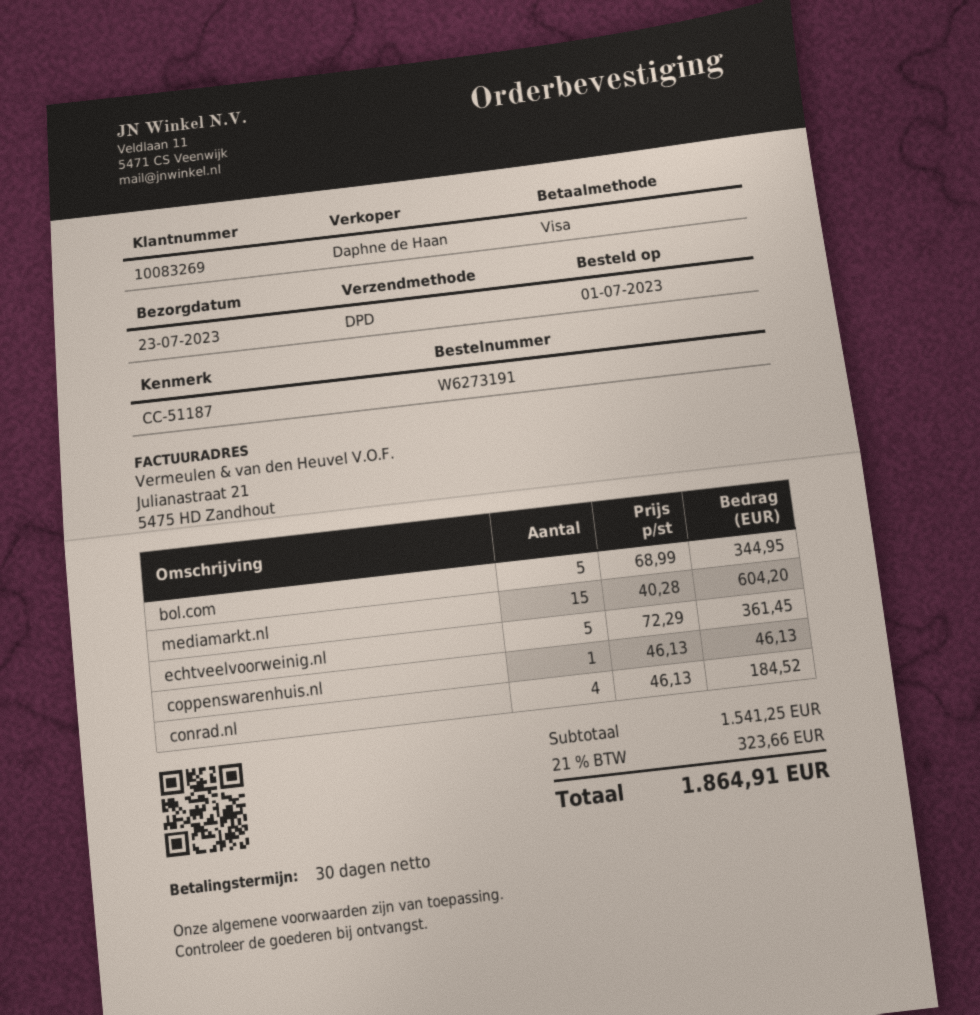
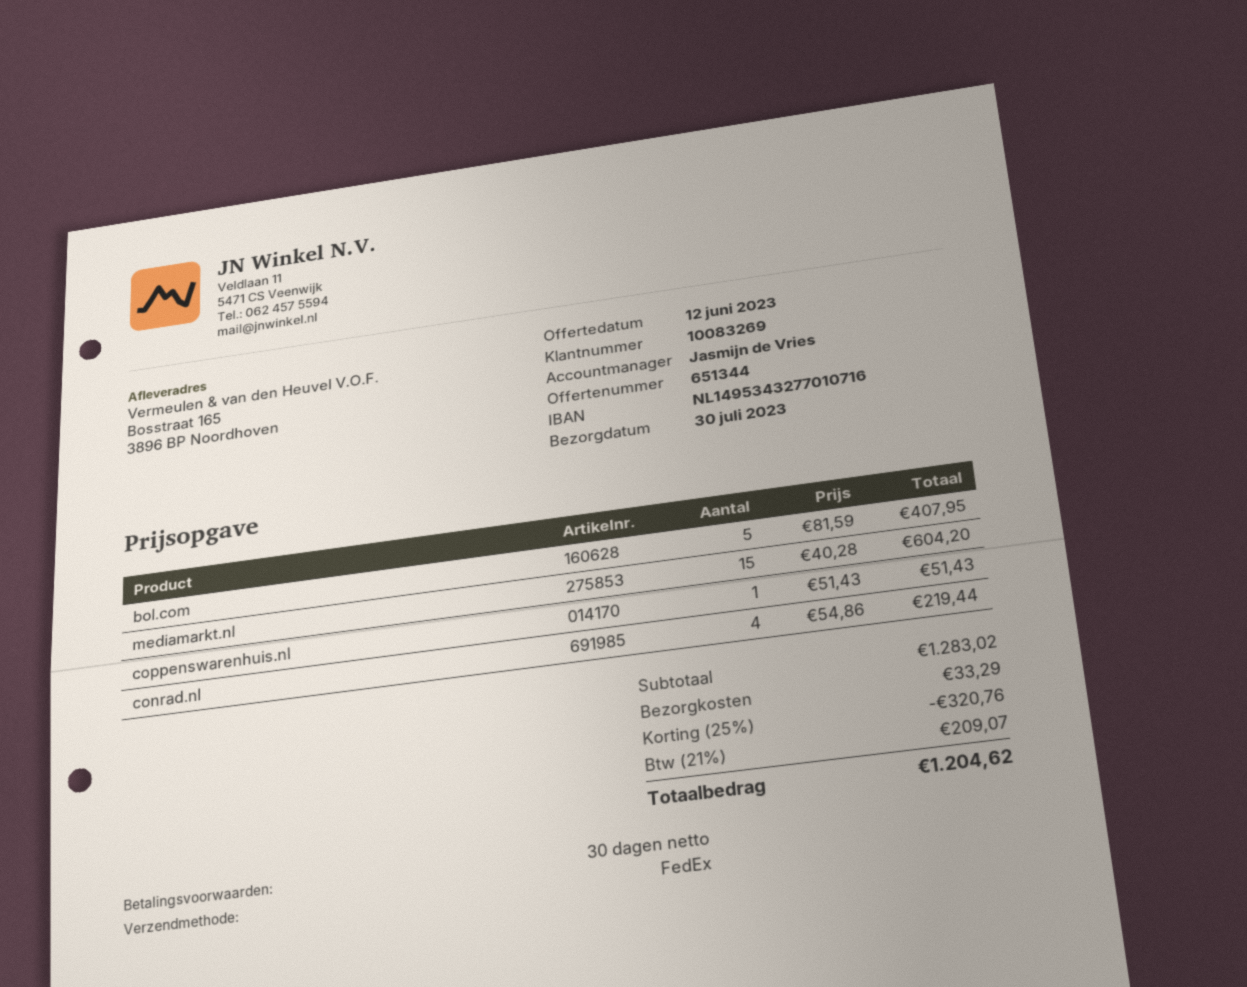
delivery date: 2023-07-23 -> 2023-07-30
sales rep: Daphne de Haan -> Jasmijn de Vries
shipping method: DPD -> FedEx
bol.com: 5 x 68.99 = 344.95 -> 5 x 81.59 = 407.95
echtveelvoorweinig.nl: 5 x 72.29 = 361.45 -> none
coppenswarenhuis.nl: 1 x 46.13 = 46.13 -> 1 x 51.43 = 51.43
conrad.nl: 4 x 46.13 = 184.52 -> 4 x 54.86 = 219.44
subtotal: 1541.25 -> 1283.02
discount: none -> 25% = 320.76
shipping: none -> 33.29
tax: 21% = 323.66 -> 21% = 209.07
total: 1864.91 -> 1204.62

